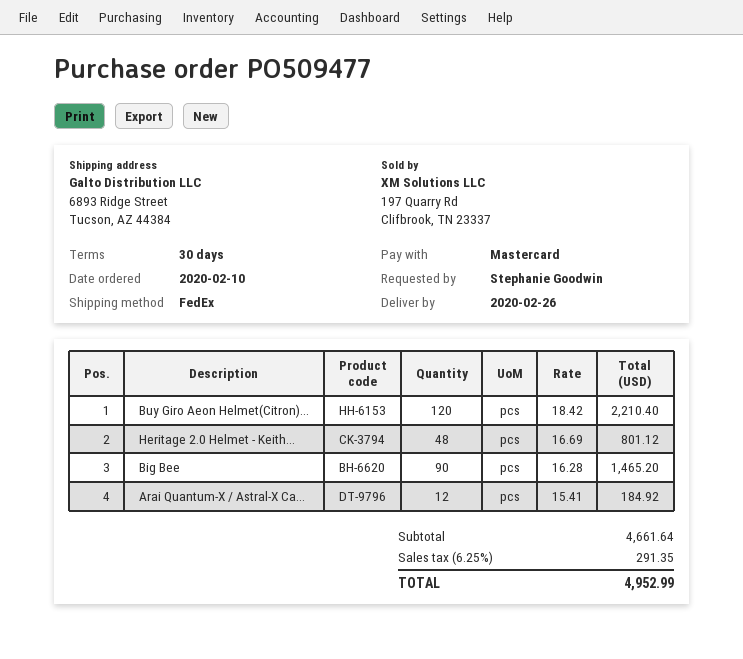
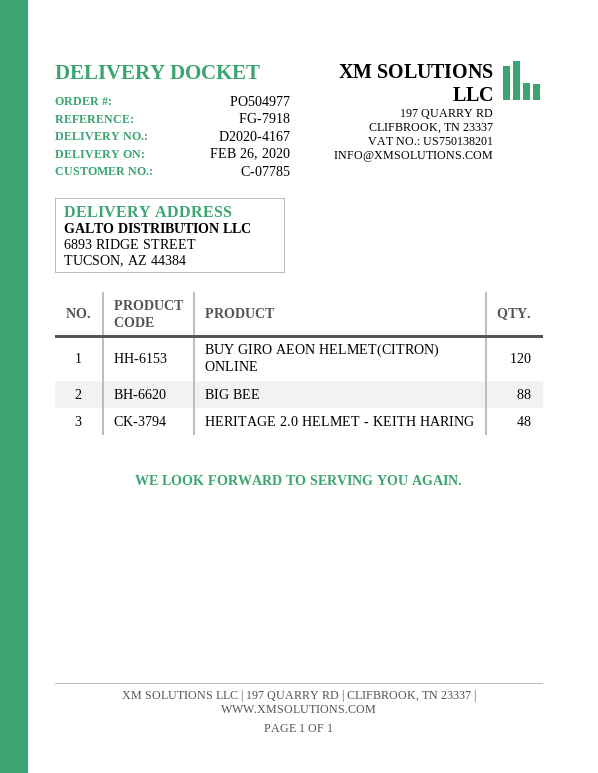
order number: PO509477 -> PO504977
Big Bee: 90 -> 88
Arai Quantum-X / Astral-X Ca...: 12 -> none

